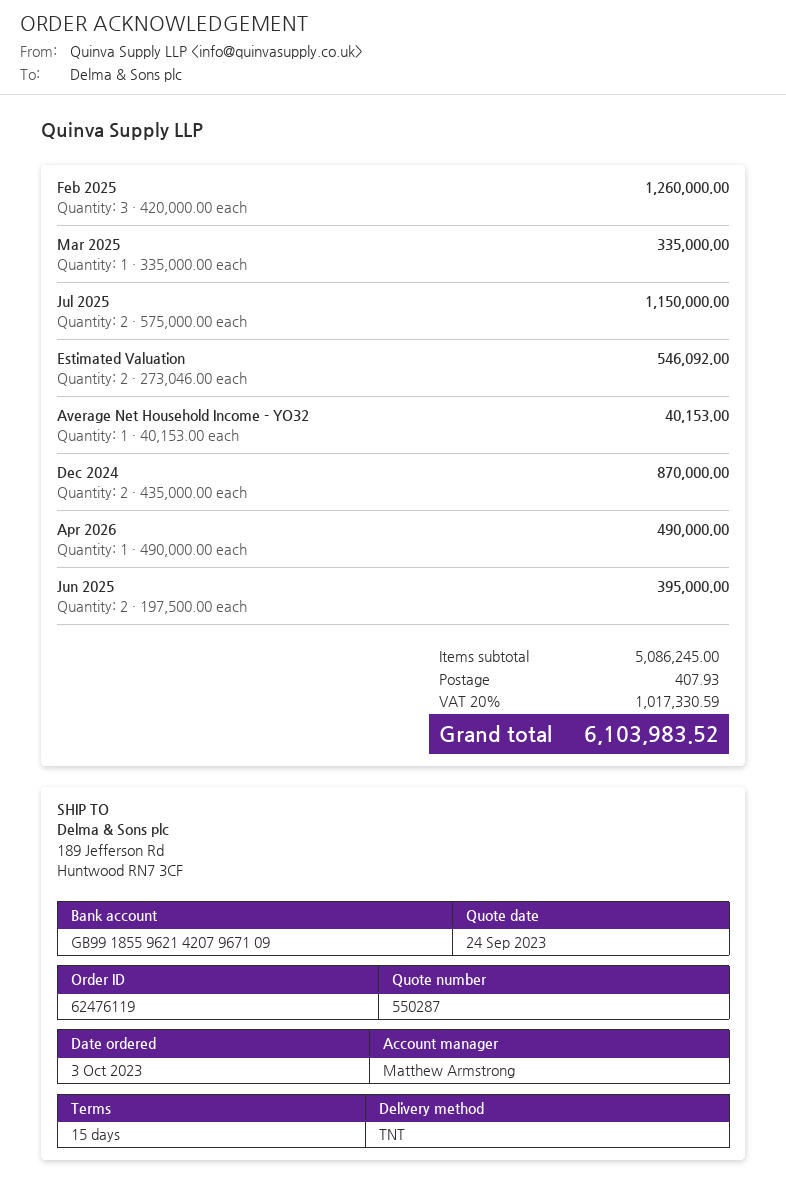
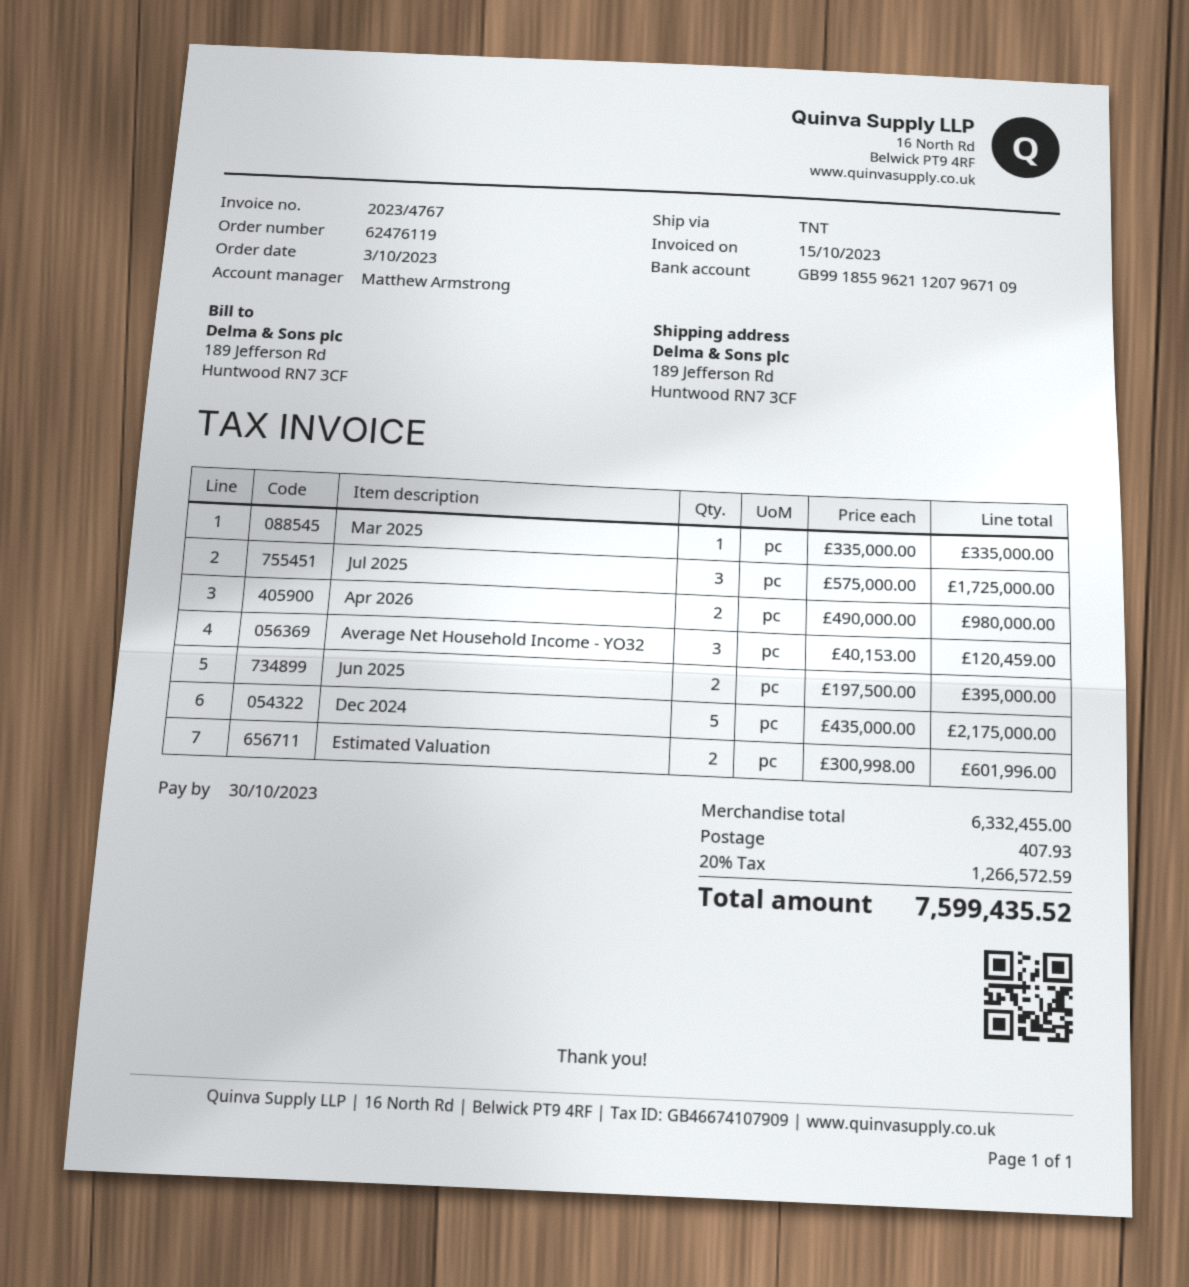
bank account: GB99185596214207967109 -> GB99185596211207967109
Feb 2025: 3 x 420000.00 = 1260000.00 -> none
Jul 2025: 2 x 575000.00 = 1150000.00 -> 3 x 575000.00 = 1725000.00
Estimated Valuation: 2 x 273046.00 = 546092.00 -> 2 x 300998.00 = 601996.00
Average Net Household Income - YO32: 1 x 40153.00 = 40153.00 -> 3 x 40153.00 = 120459.00
Dec 2024: 2 x 435000.00 = 870000.00 -> 5 x 435000.00 = 2175000.00
Apr 2026: 1 x 490000.00 = 490000.00 -> 2 x 490000.00 = 980000.00
subtotal: 5086245.00 -> 6332455.00
tax: 20% = 1017330.59 -> 20% = 1266572.59
total: 6103983.52 -> 7599435.52

